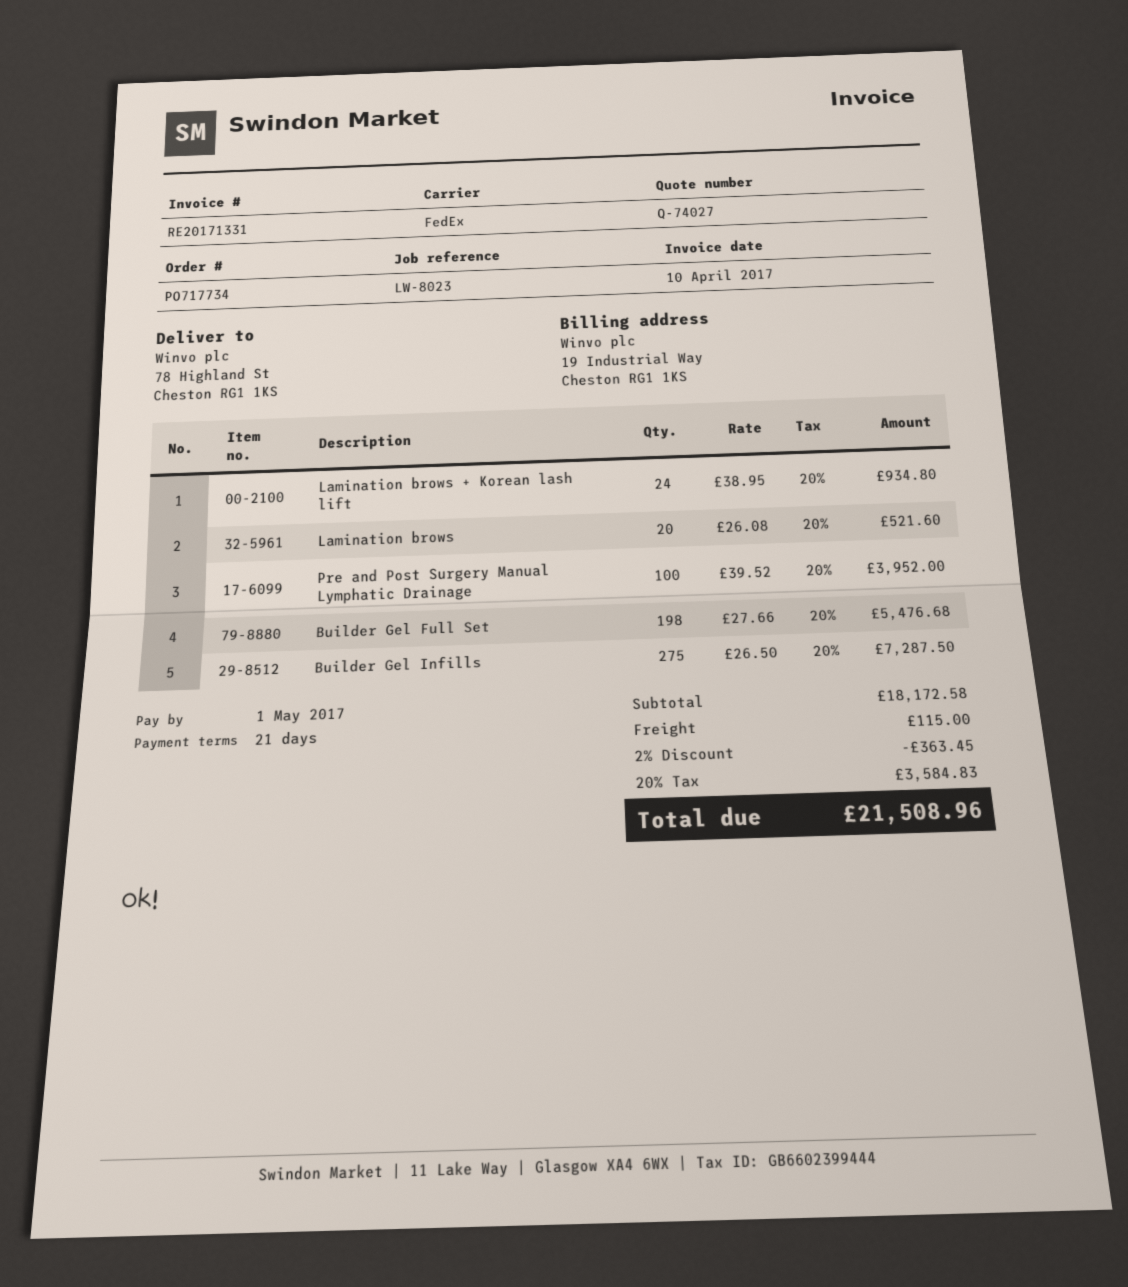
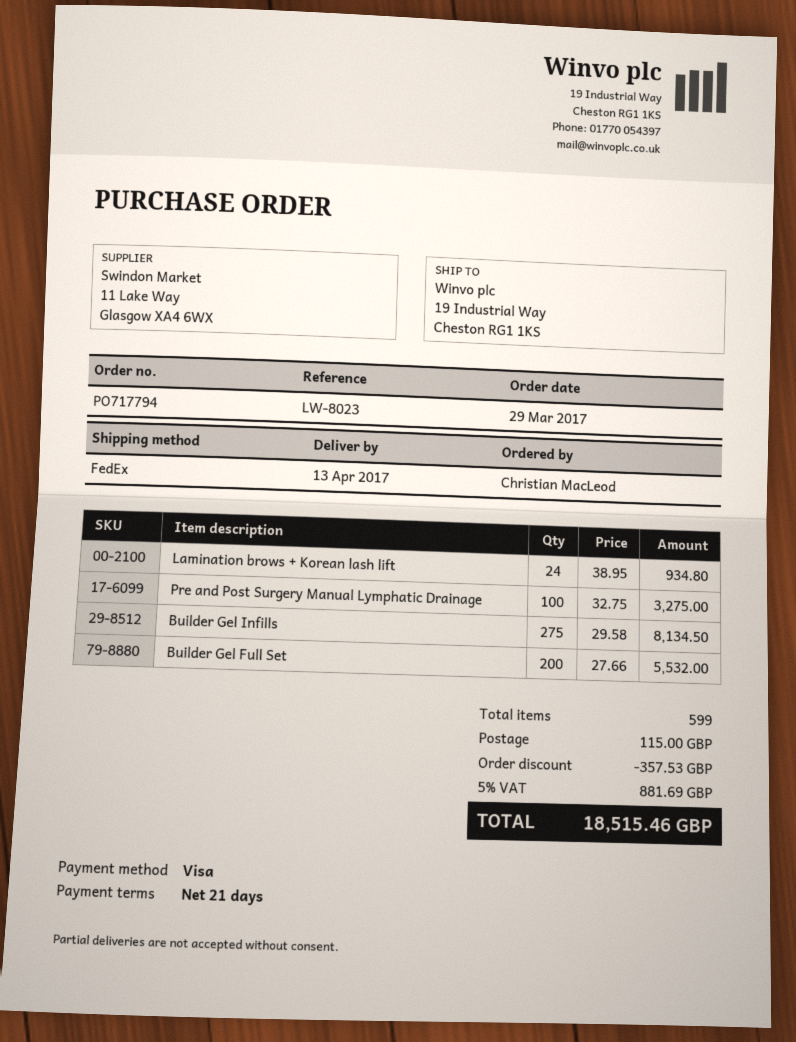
order number: PO717734 -> PO717794
ship to: 78 Highland St, Cheston RG1 1KS -> 19 Industrial Way, Cheston RG1 1KS
Lamination brows: 20 x 26.08 = 521.60 -> none
Pre and Post Surgery Manual Lymphatic Drainage: 100 x 39.52 = 3952.00 -> 100 x 32.75 = 3275.00
Builder Gel Full Set: 198 x 27.66 = 5476.68 -> 200 x 27.66 = 5532.00
Builder Gel Infills: 275 x 26.50 = 7287.50 -> 275 x 29.58 = 8134.50
discount: 363.45 -> 357.53
tax: 20% = 3584.83 -> 5% = 881.69
total: 21508.96 -> 18515.46

